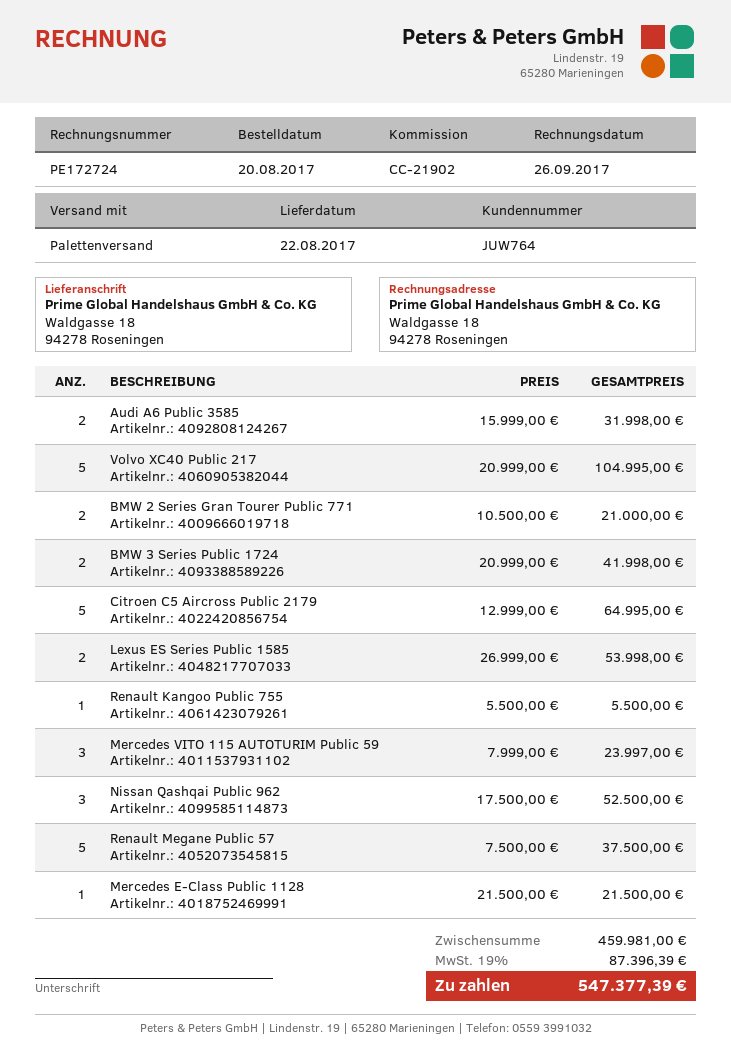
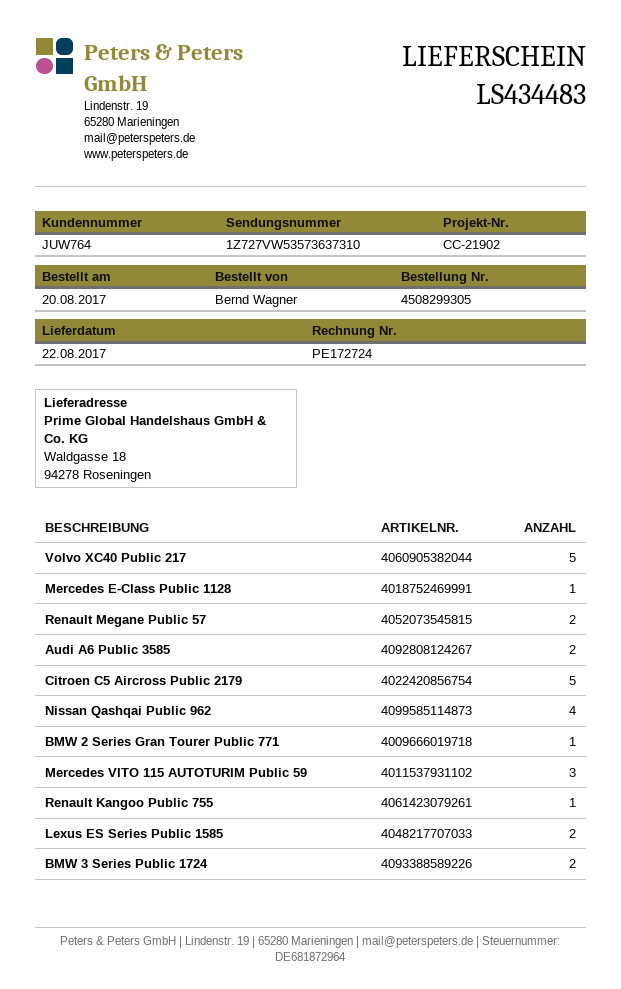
BMW 2 Series Gran Tourer Public 771: 2 -> 1
Nissan Qashqai Public 962: 3 -> 4
Renault Megane Public 57: 5 -> 2

